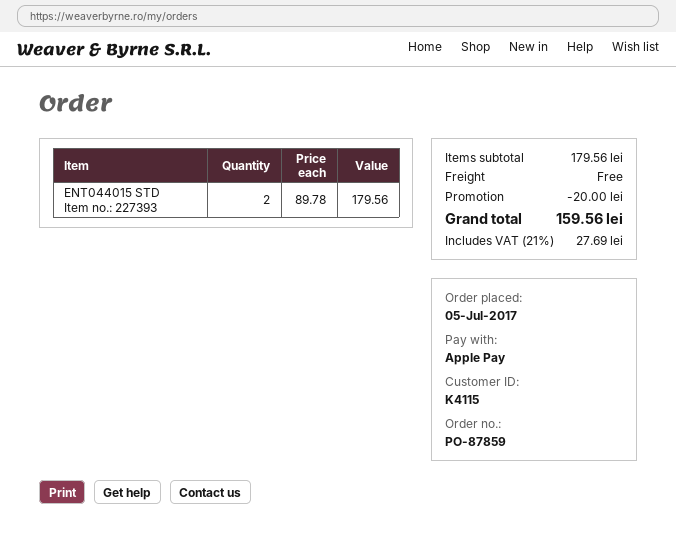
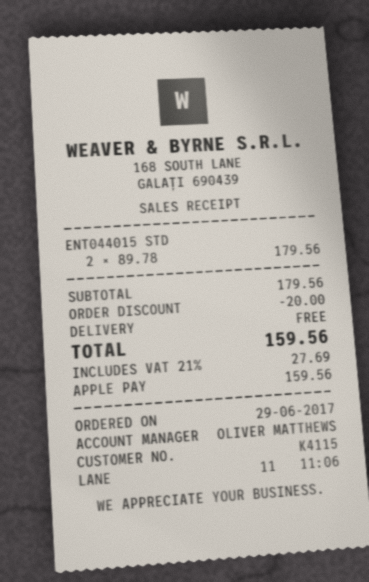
order date: 2017-07-05 -> 2017-06-29

